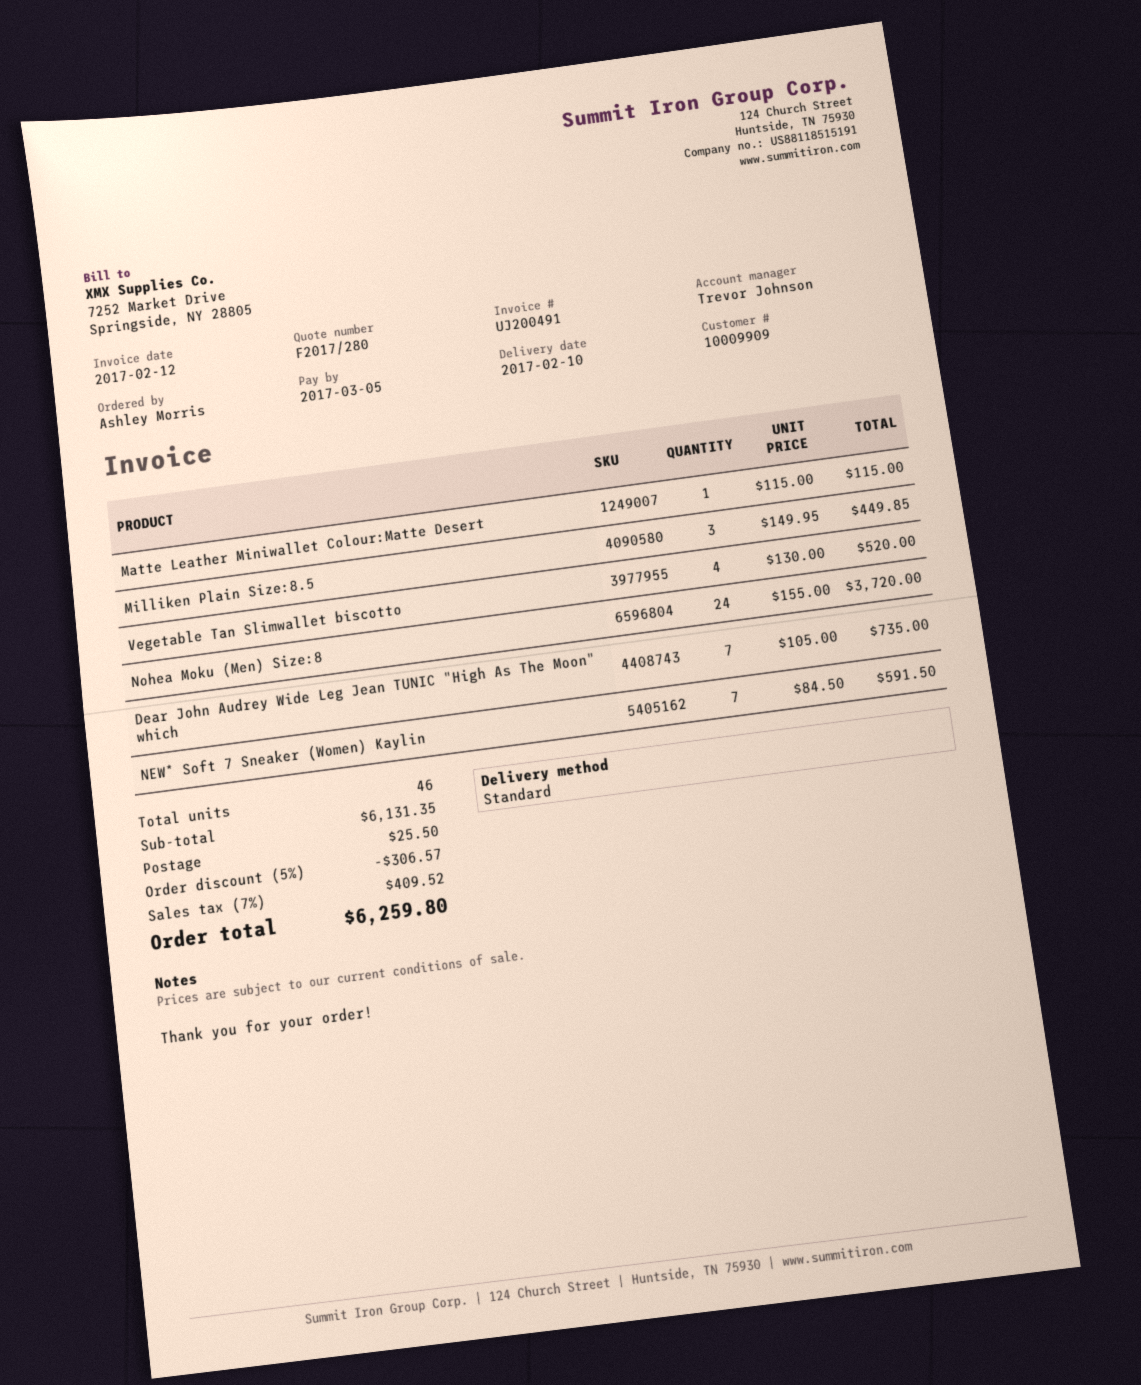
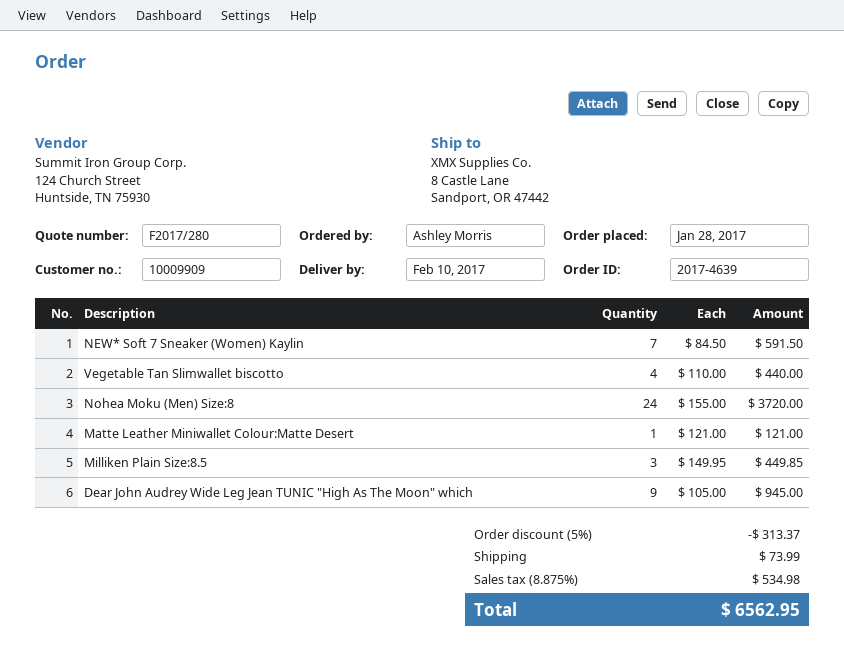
Matte Leather Miniwallet Colour:Matte Desert: 1 x 115.00 = 115.00 -> 1 x 121.00 = 121.00
Vegetable Tan Slimwallet biscotto: 4 x 130.00 = 520.00 -> 4 x 110.00 = 440.00
Dear John Audrey Wide Leg Jean TUNIC "High As The Moon" which: 7 x 105.00 = 735.00 -> 9 x 105.00 = 945.00
discount: 5% = 306.57 -> 5% = 313.37
shipping: 25.50 -> 73.99
tax: 7% = 409.52 -> 8.875% = 534.98
total: 6259.80 -> 6562.95

